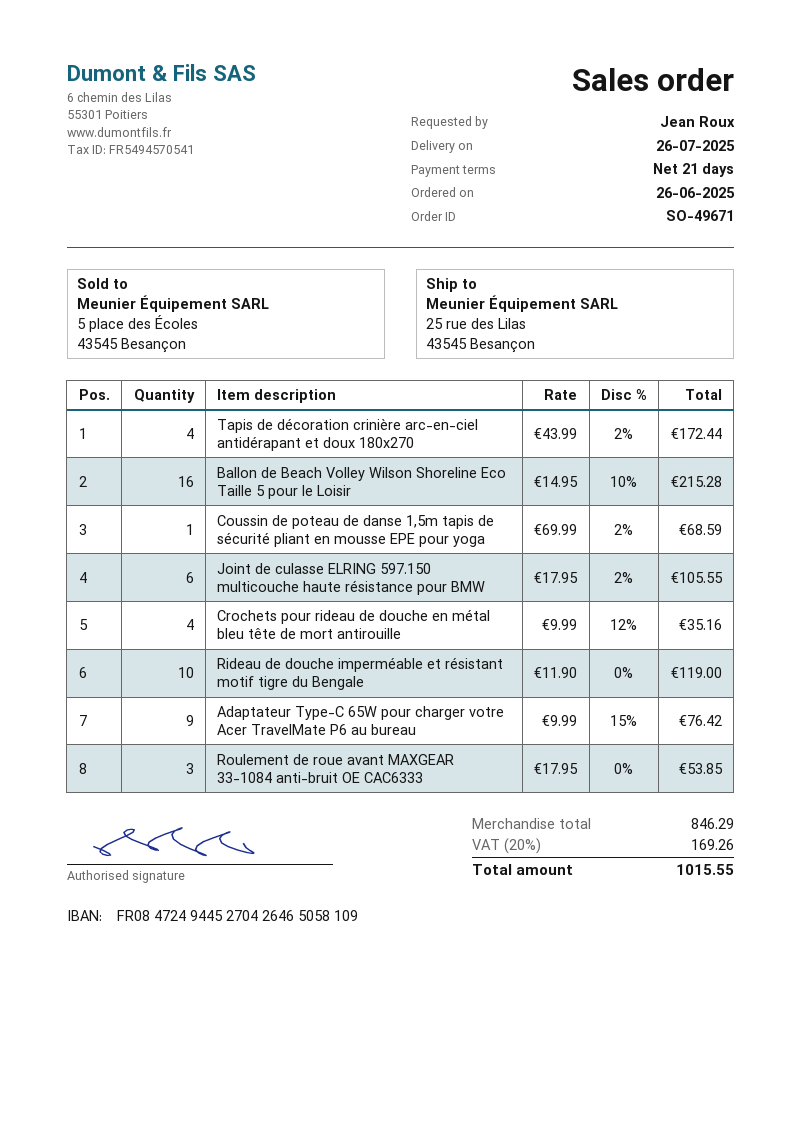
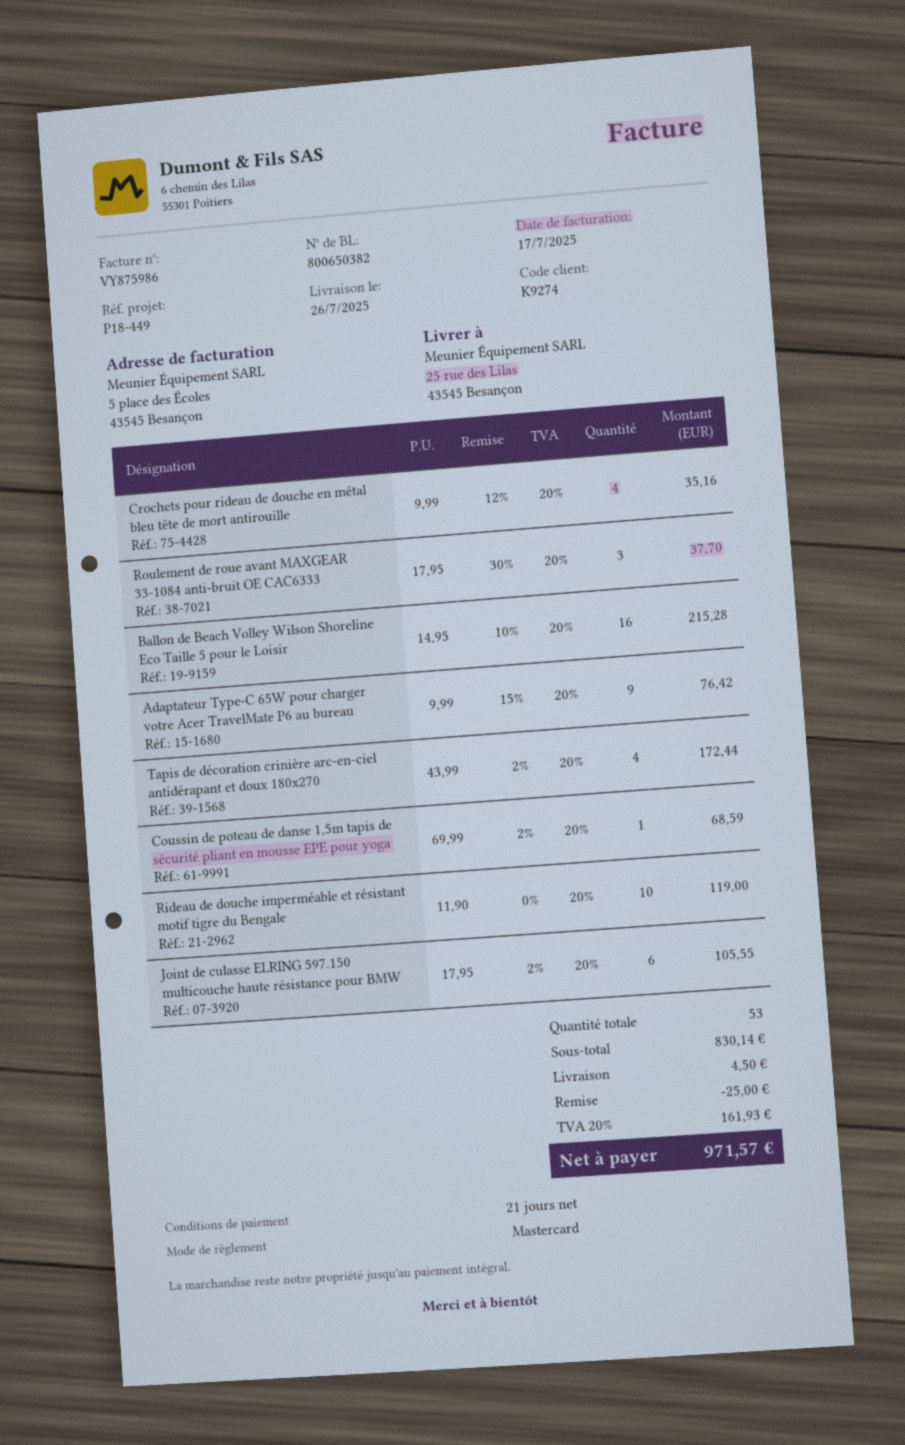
Roulement de roue avant MAXGEAR 33-1084 anti-bruit OE CAC6333: 3 x 17.95 = 53.85 -> 3 x 17.95 - 30% = 37.70
subtotal: 846.29 -> 830.14
discount: none -> 25.00
shipping: none -> 4.50
tax: 20% = 169.26 -> 20% = 161.93
total: 1015.55 -> 971.57

